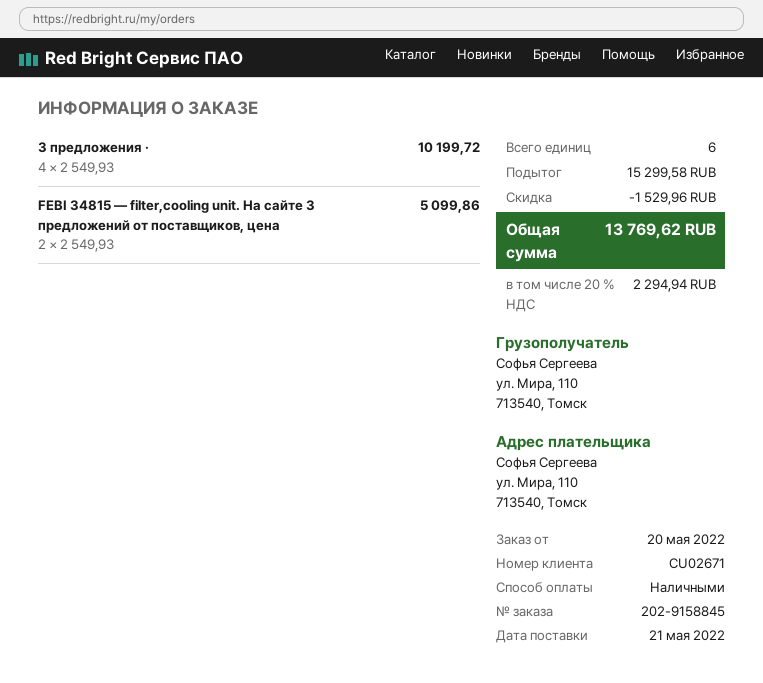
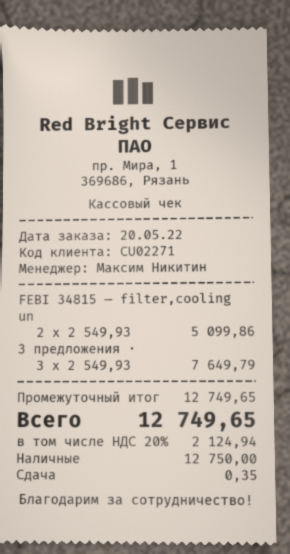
customer number: CU02671 -> CU02271
3 предложения ·: 4 x 2549.93 = 10199.72 -> 3 x 2549.93 = 7649.79
subtotal: 15299.58 -> 12749.65
discount: 1529.96 -> none
tax: 20% = 2294.94 -> 20% = 2124.94
total: 13769.62 -> 12749.65

